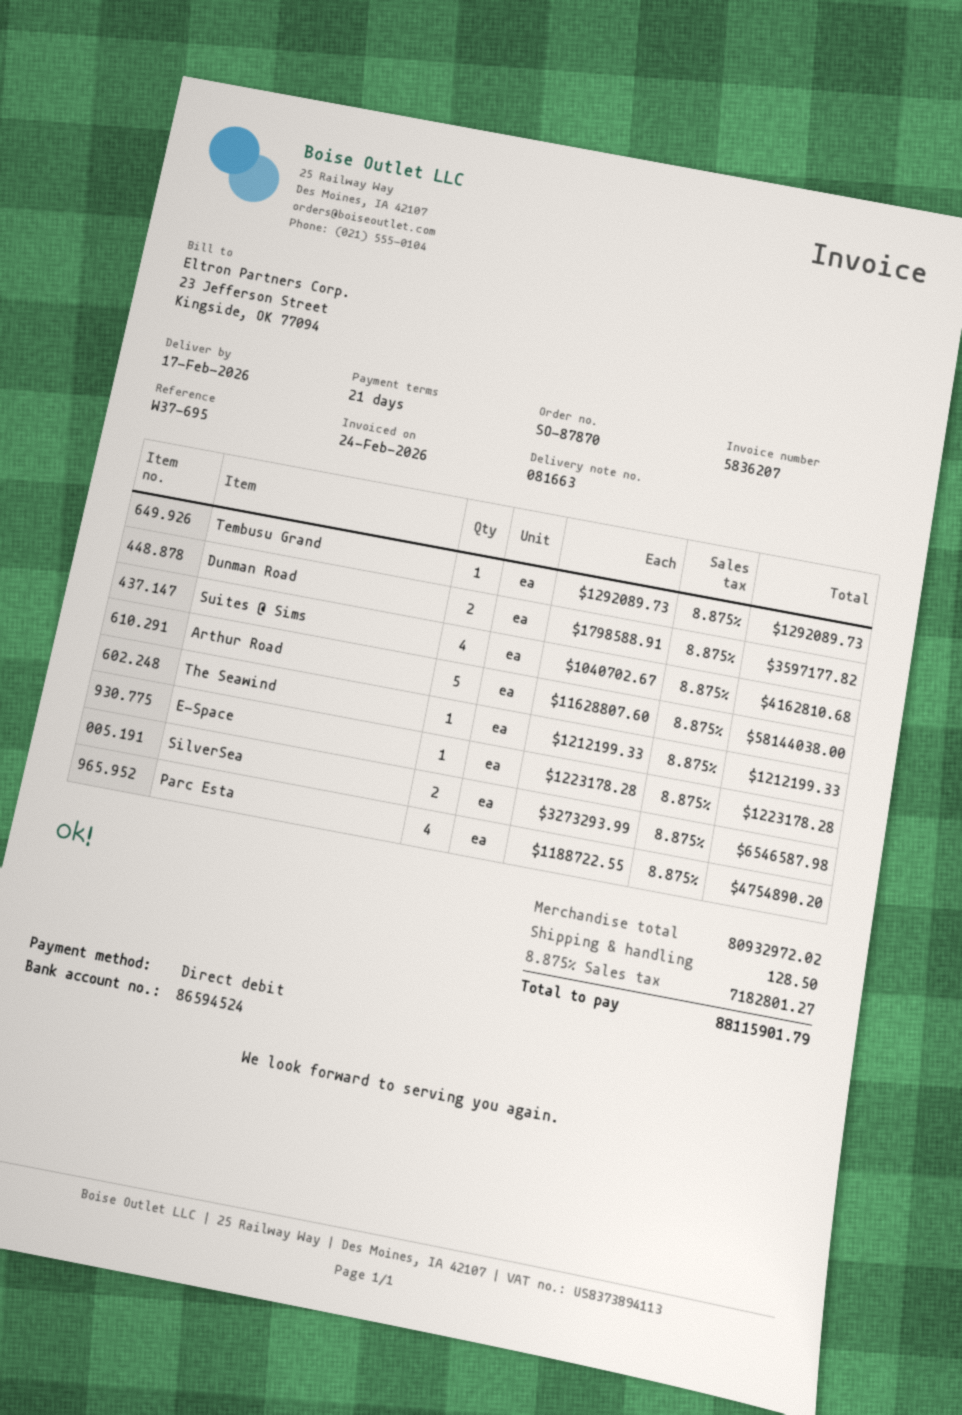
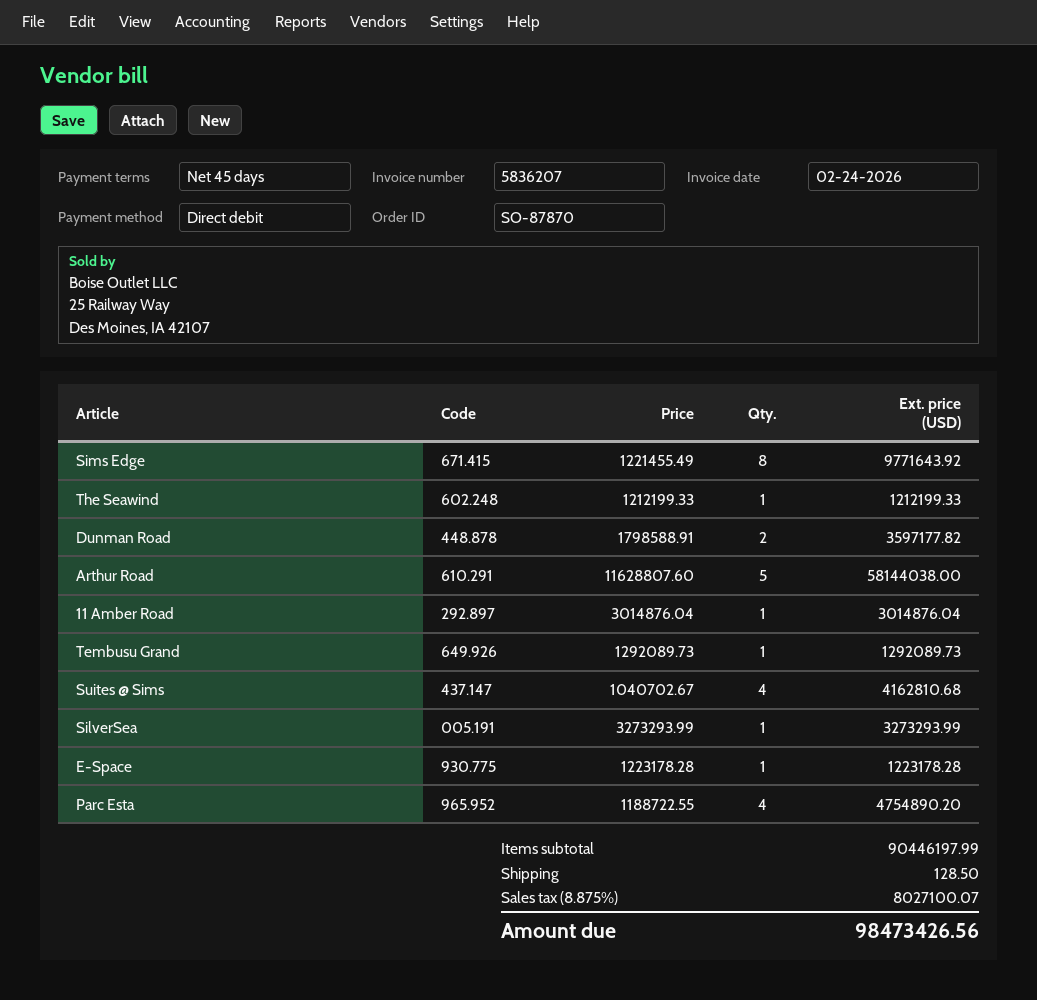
payment terms: 21 days -> 45 days
SilverSea: 2 x 3273293.99 = 6546587.98 -> 1 x 3273293.99 = 3273293.99
Sims Edge: none -> 8 x 1221455.49 = 9771643.92
11 Amber Road: none -> 1 x 3014876.04 = 3014876.04
subtotal: 80932972.02 -> 90446197.99
tax: 8.875% = 7182801.27 -> 8.875% = 8027100.07
total: 88115901.79 -> 98473426.56

